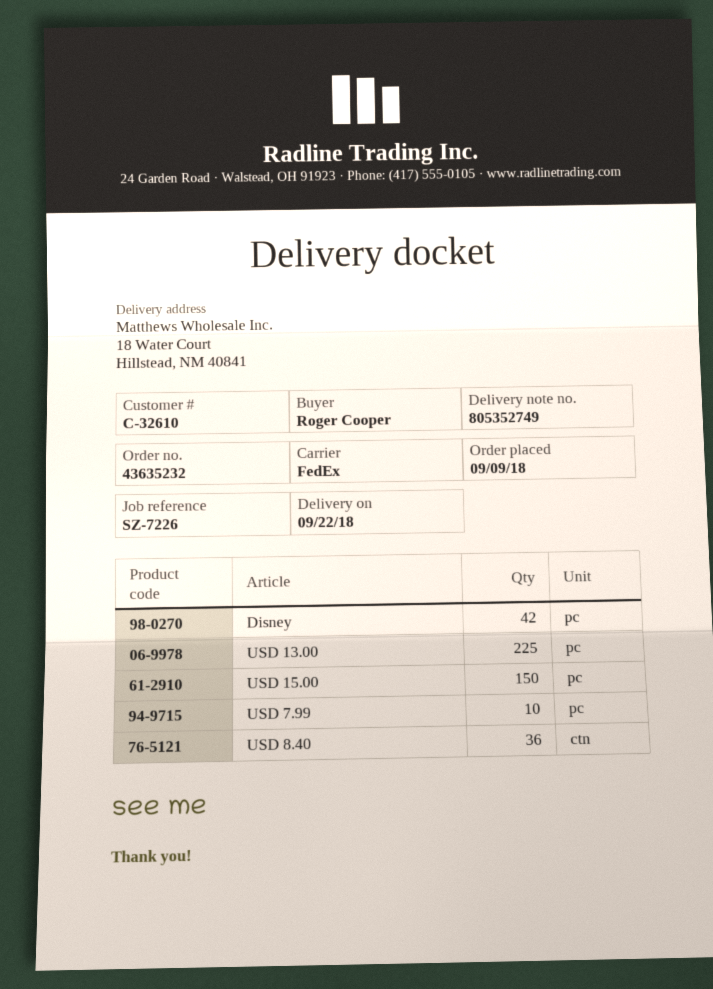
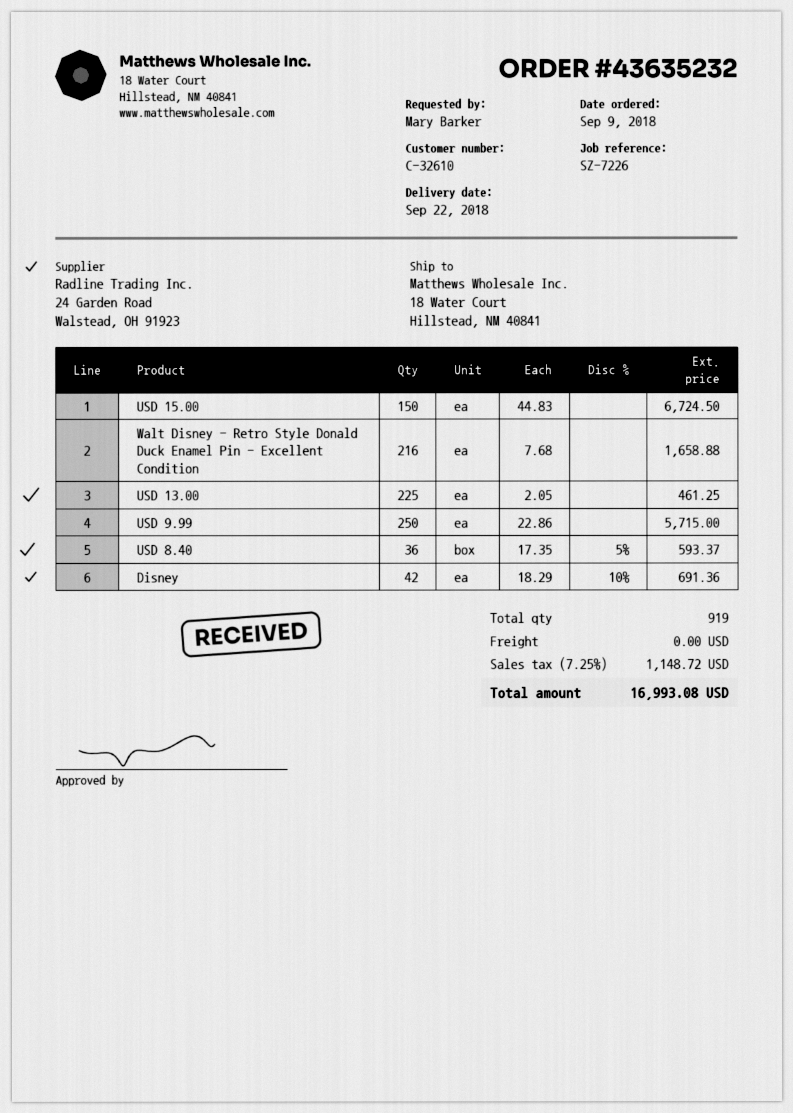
ordered by: Roger Cooper -> Mary Barker
USD 7.99: 10 -> none
Walt Disney - Retro Style Donald Duck Enamel Pin - Excellent Condition: none -> 216
USD 9.99: none -> 250

